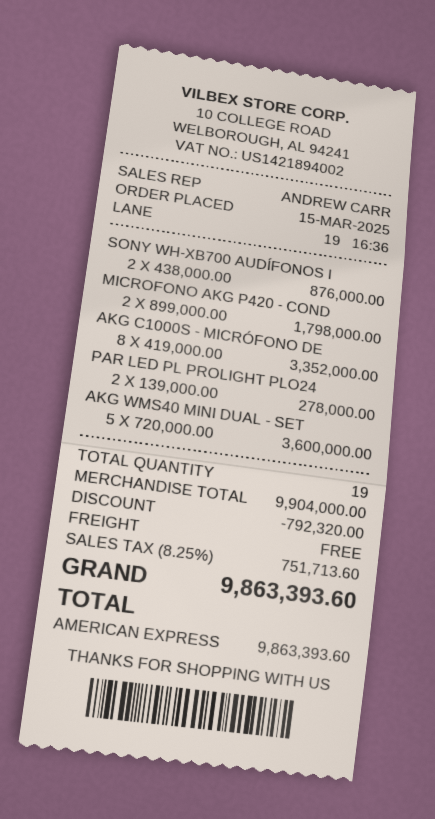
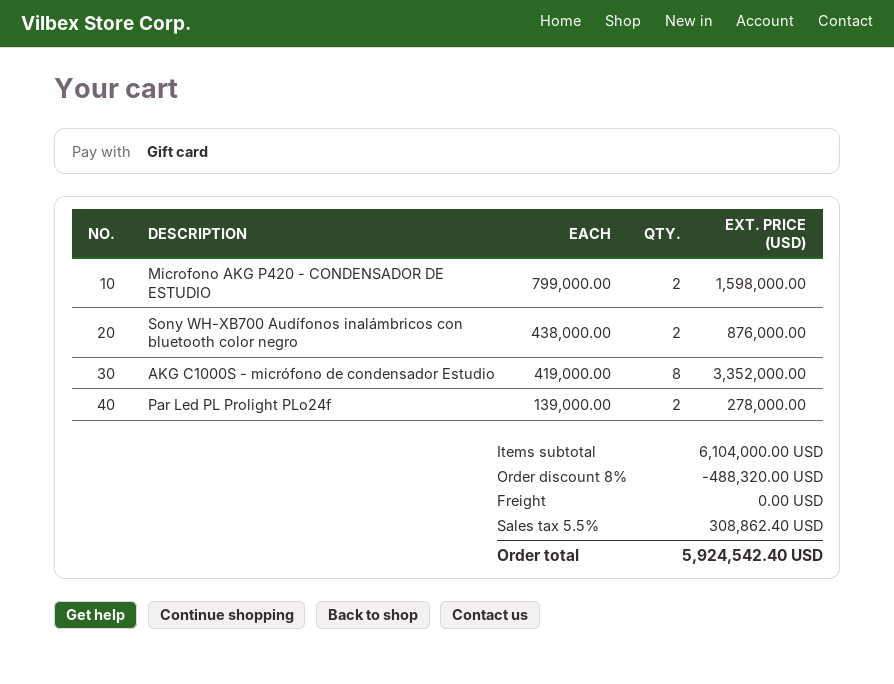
payment method: American Express -> gift card
MICROFONO AKG P420 - COND: 2 x 899000.00 = 1798000.00 -> 2 x 799000.00 = 1598000.00
AKG WMS40 MINI DUAL - SET: 5 x 720000.00 = 3600000.00 -> none
subtotal: 9904000.00 -> 6104000.00
discount: 792320.00 -> 488320.00
tax: 8.25% = 751713.60 -> 5.5% = 308862.40
total: 9863393.60 -> 5924542.40

